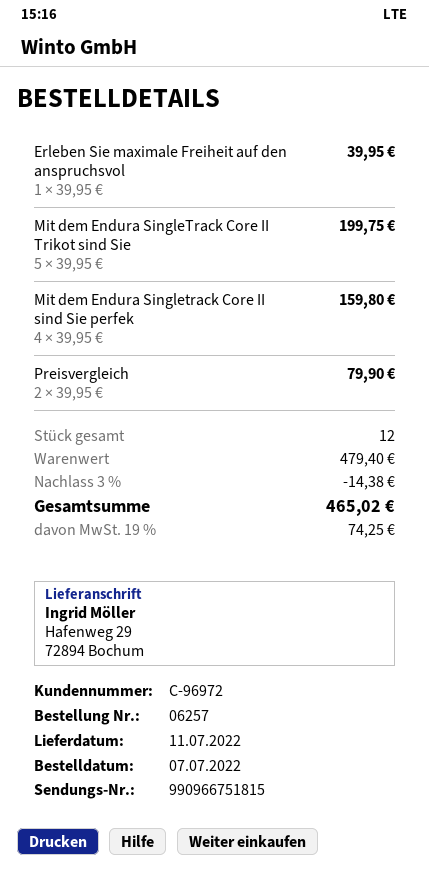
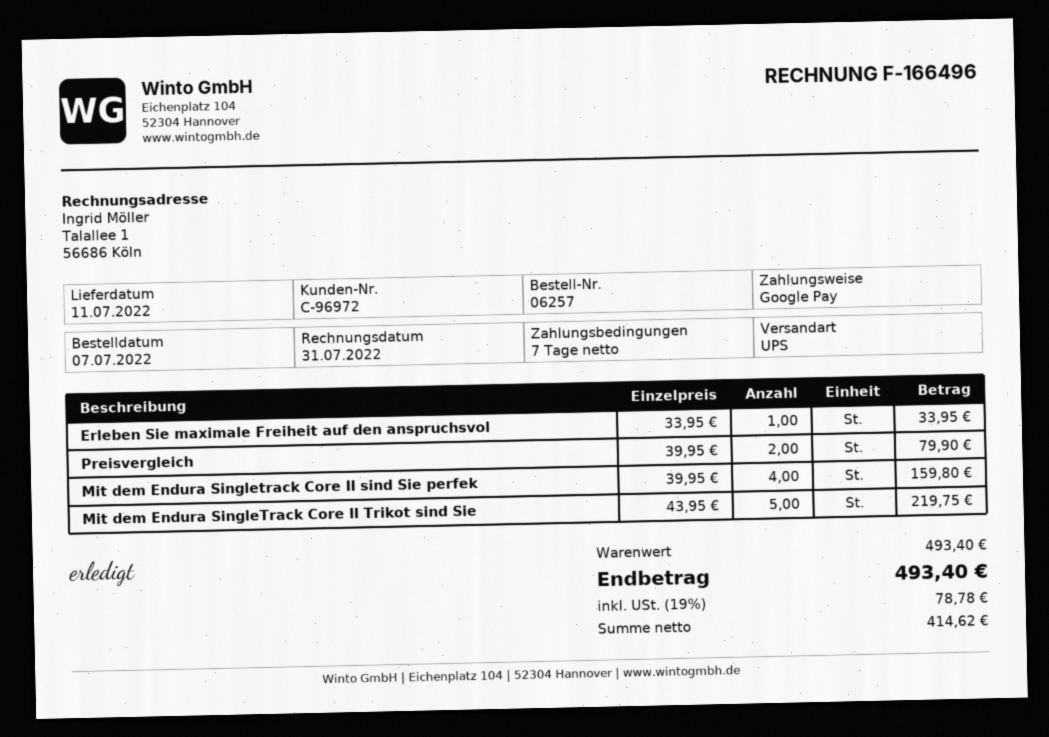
Erleben Sie maximale Freiheit auf den anspruchsvol: 1 x 39.95 = 39.95 -> 1 x 33.95 = 33.95
Mit dem Endura SingleTrack Core II Trikot sind Sie: 5 x 39.95 = 199.75 -> 5 x 43.95 = 219.75
subtotal: 479.40 -> 493.40
discount: 3% = 14.38 -> none
tax: 19% = 74.25 -> 19% = 78.78
total: 465.02 -> 493.40

